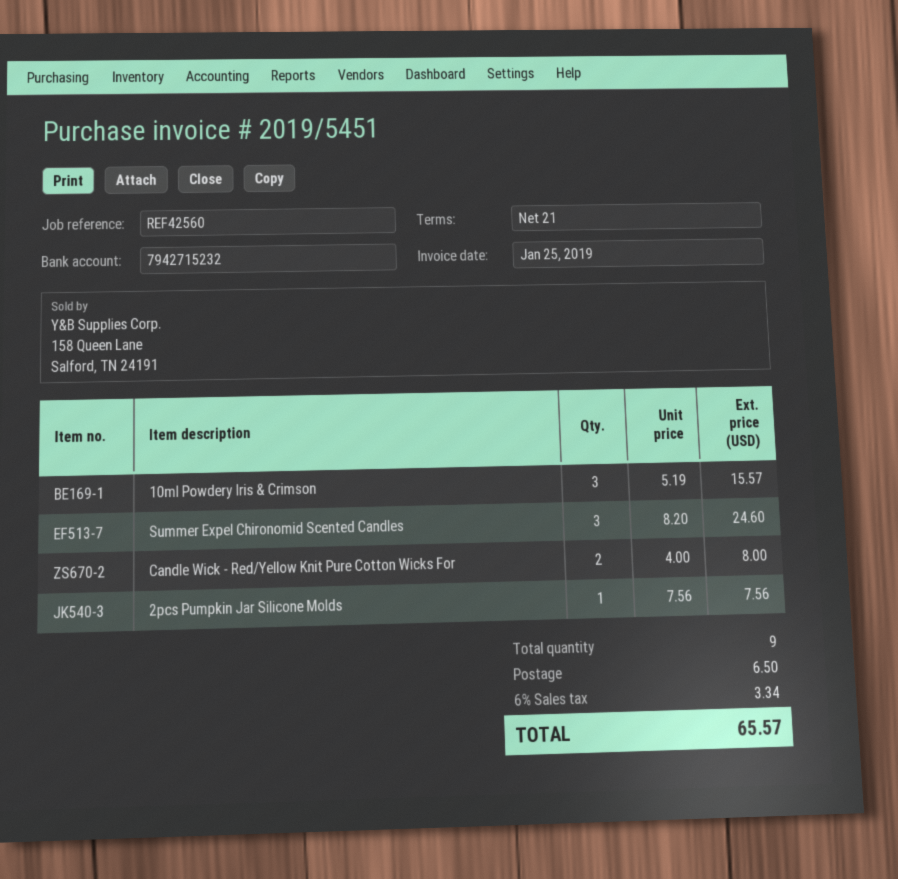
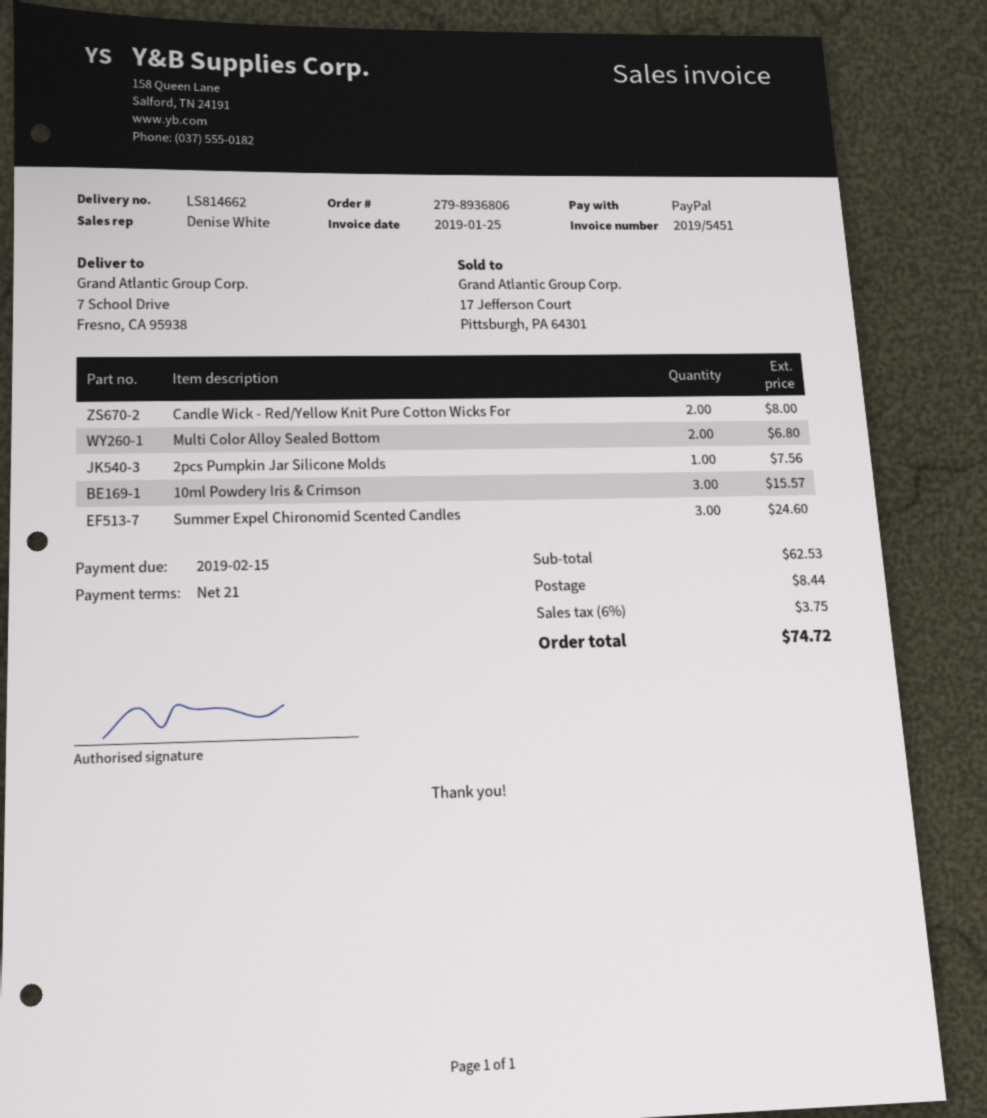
Multi Color Alloy Sealed Bottom: none -> 2 for 6.80
shipping: 6.50 -> 8.44
tax: 6% = 3.34 -> 6% = 3.75
total: 65.57 -> 74.72

